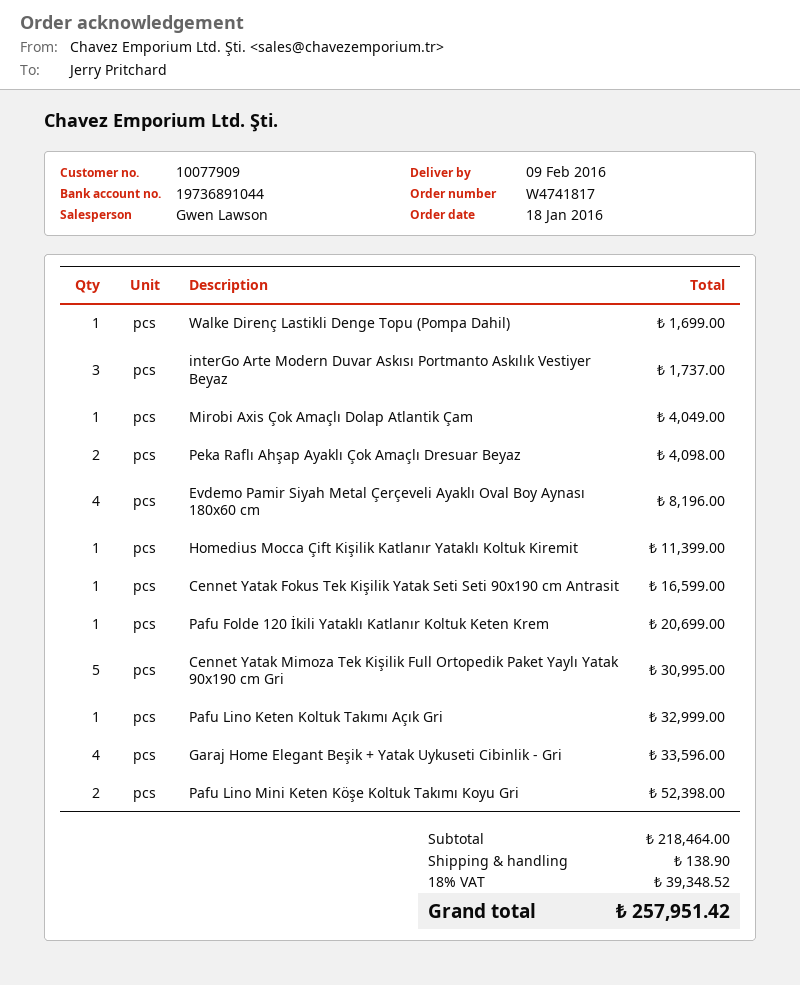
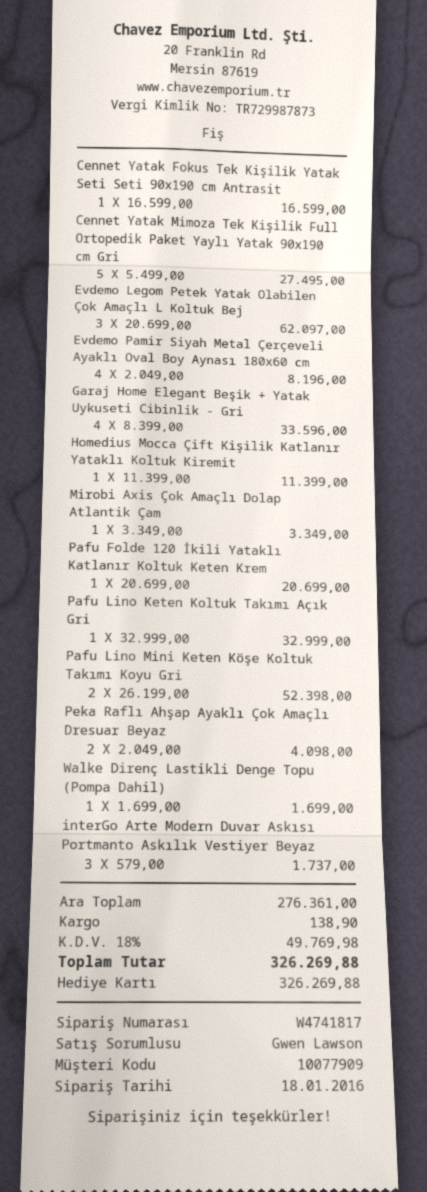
Mirobi Axis Çok Amaçlı Dolap Atlantik Çam: 1 for 4049.00 -> 1 for 3349.00
Cennet Yatak Mimoza Tek Kişilik Full Ortopedik Paket Yaylı Yatak 90x190 cm Gri: 5 for 30995.00 -> 5 for 27495.00
Evdemo Legom Petek Yatak Olabilen Çok Amaçlı L Koltuk Bej: none -> 3 for 62097.00
subtotal: 218464.00 -> 276361.00
tax: 18% = 39348.52 -> 18% = 49769.98
total: 257951.42 -> 326269.88

